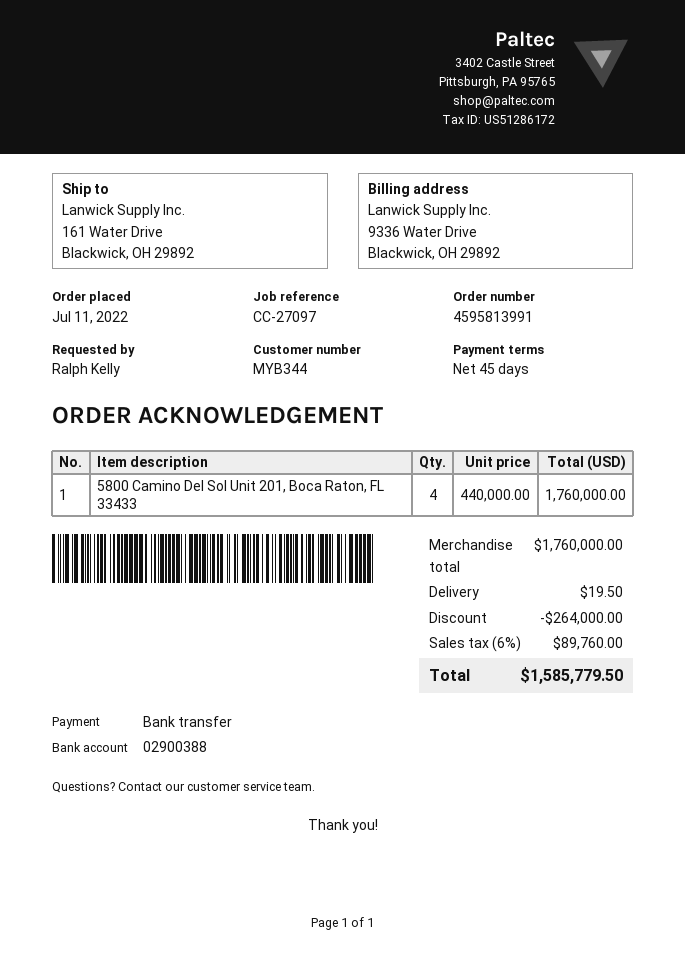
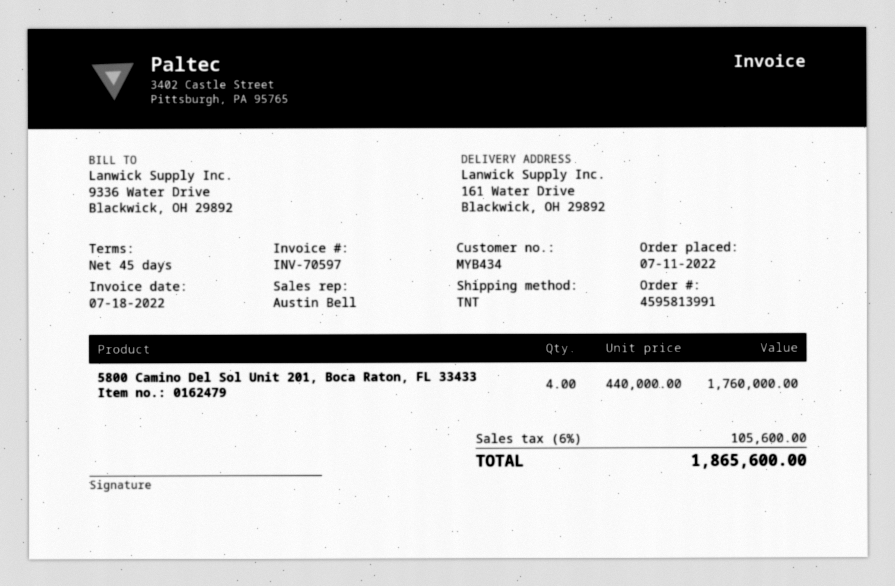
customer number: MYB344 -> MYB434
discount: 264000.00 -> none
shipping: 19.50 -> none
tax: 6% = 89760.00 -> 6% = 105600.00
total: 1585779.50 -> 1865600.00

